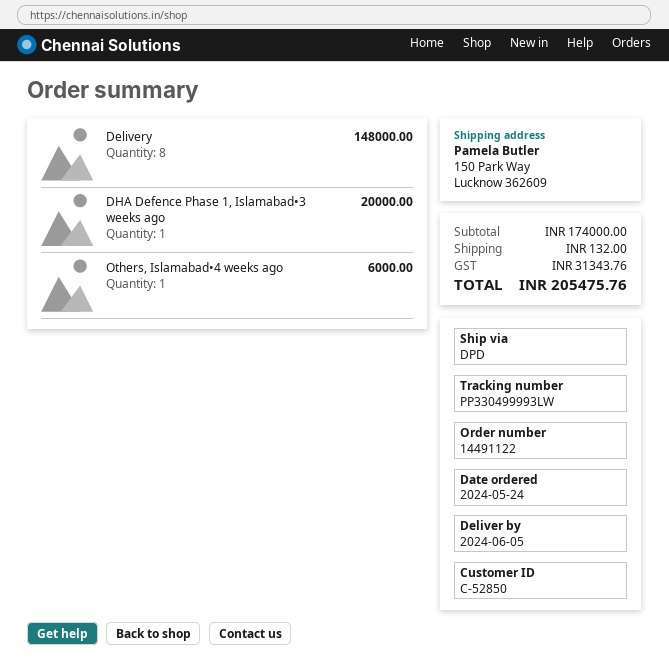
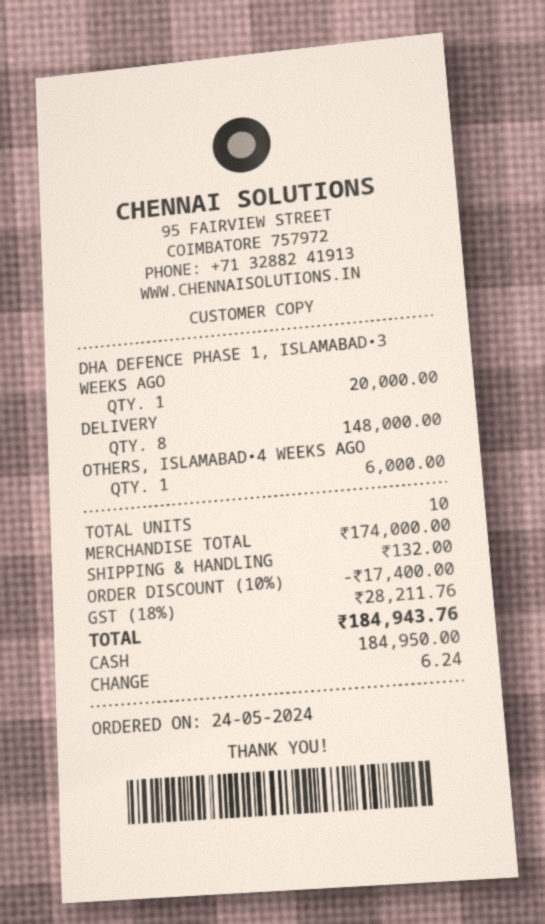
discount: none -> 10% = 17400.00
tax: 31343.76 -> 28211.76
total: 205475.76 -> 184943.76

